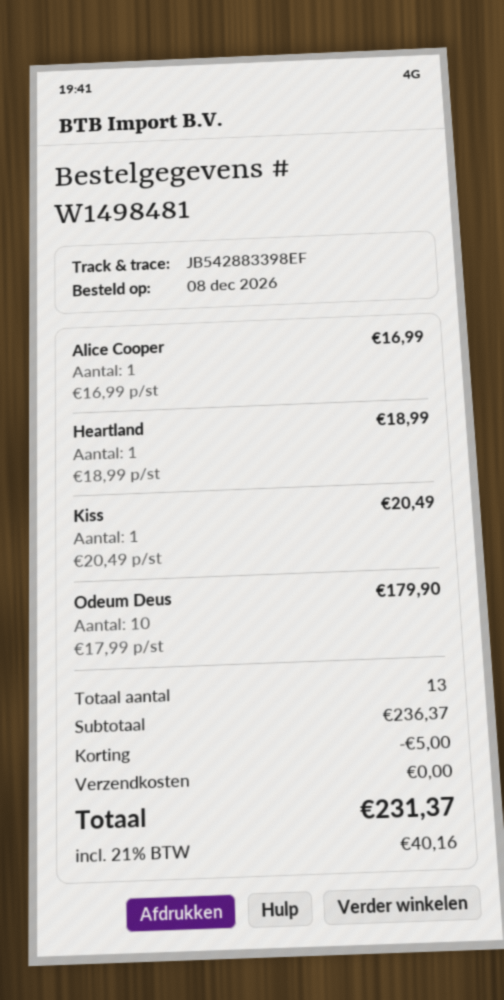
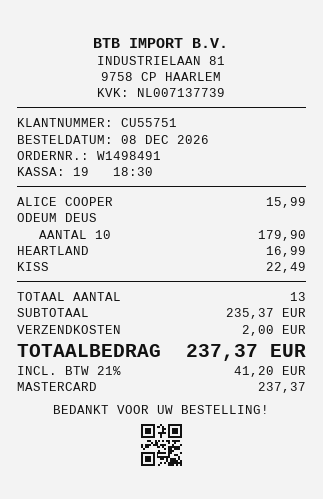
order number: W1498481 -> W1498491
Alice Cooper: 1 for 16.99 -> 1 for 15.99
Heartland: 1 for 18.99 -> 1 for 16.99
Kiss: 1 for 20.49 -> 1 for 22.49
subtotal: 236.37 -> 235.37
discount: 5.00 -> none
shipping: 0.00 -> 2.00
tax: 21% = 40.16 -> 21% = 41.20
total: 231.37 -> 237.37

